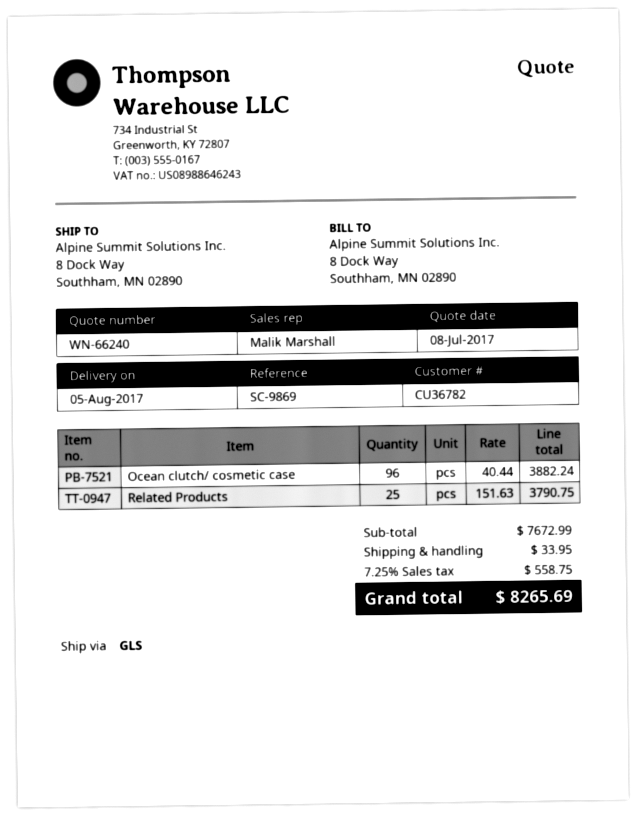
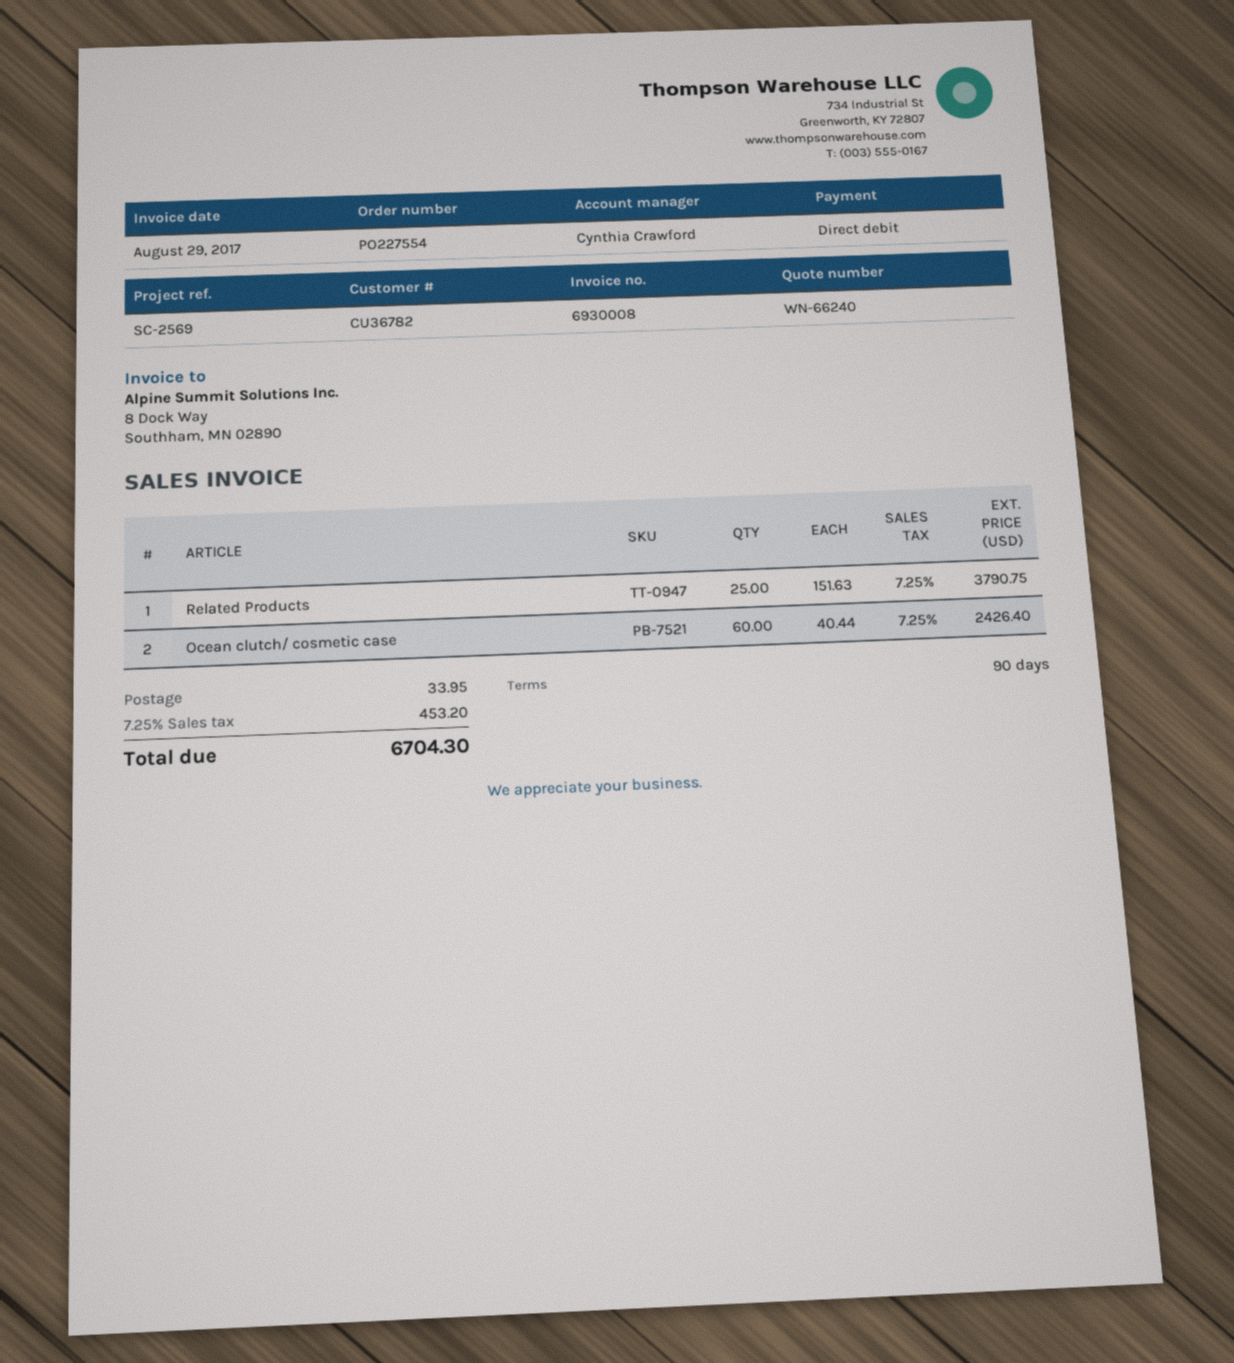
reference: SC-9869 -> SC-2569
sales rep: Malik Marshall -> Cynthia Crawford
Ocean clutch/ cosmetic case: 96 x 40.44 = 3882.24 -> 60 x 40.44 = 2426.40
tax: 7.25% = 558.75 -> 7.25% = 453.20
total: 8265.69 -> 6704.30

